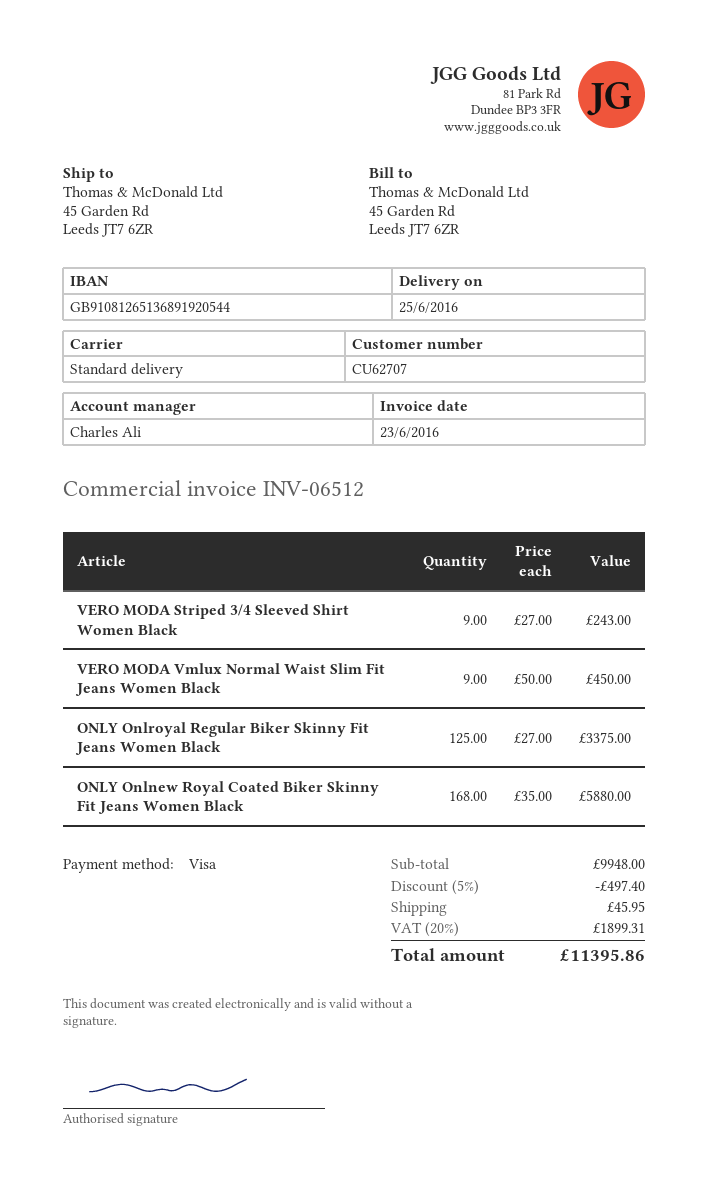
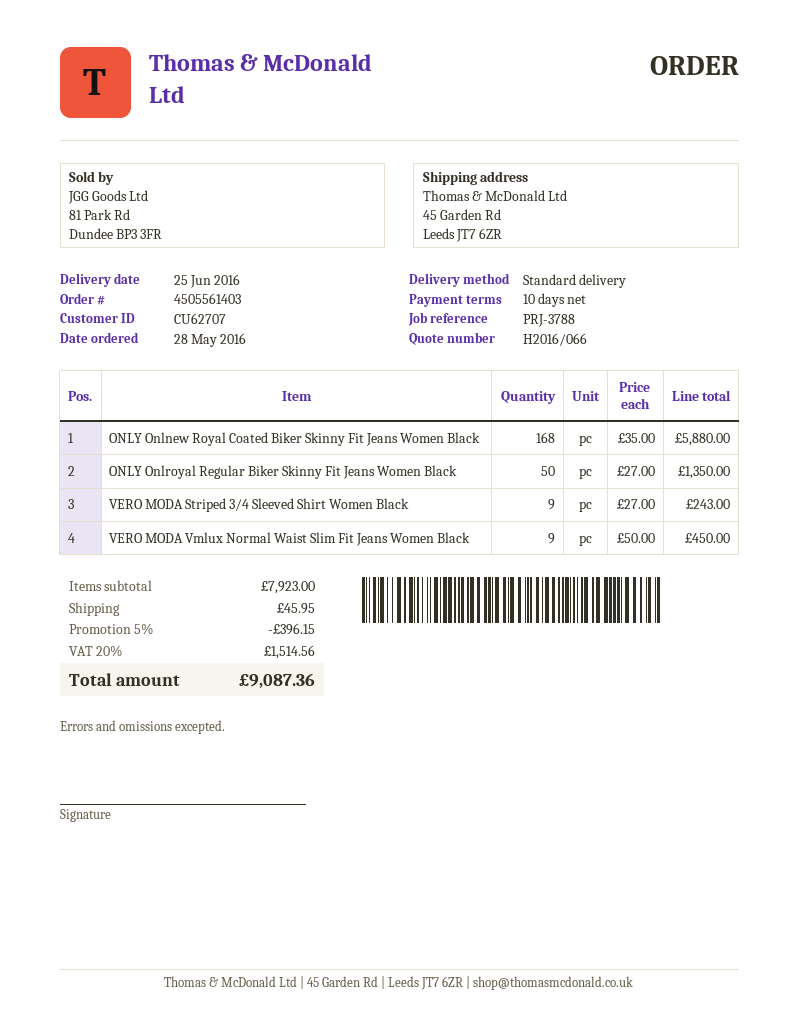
ONLY Onlroyal Regular Biker Skinny Fit Jeans Women Black: 125 x 27.00 = 3375.00 -> 50 x 27.00 = 1350.00
subtotal: 9948.00 -> 7923.00
discount: 5% = 497.40 -> 5% = 396.15
tax: 20% = 1899.31 -> 20% = 1514.56
total: 11395.86 -> 9087.36

